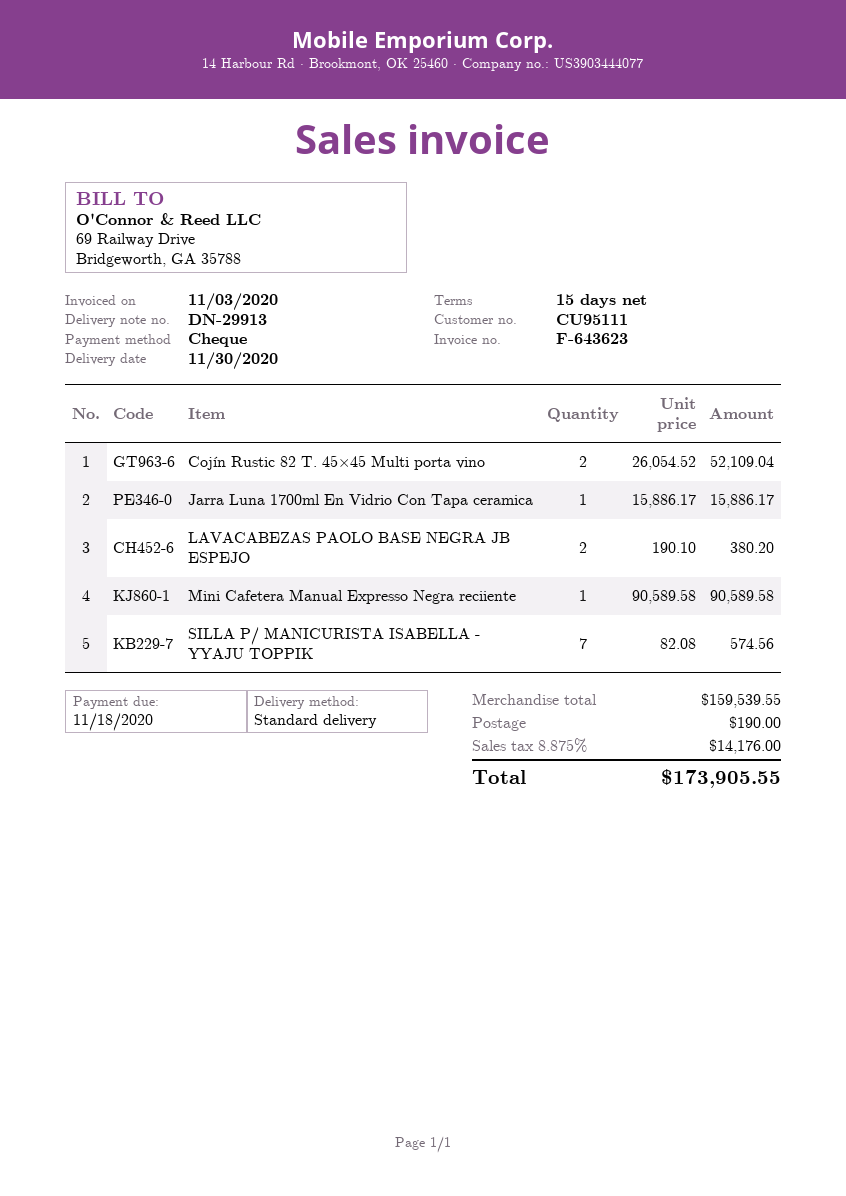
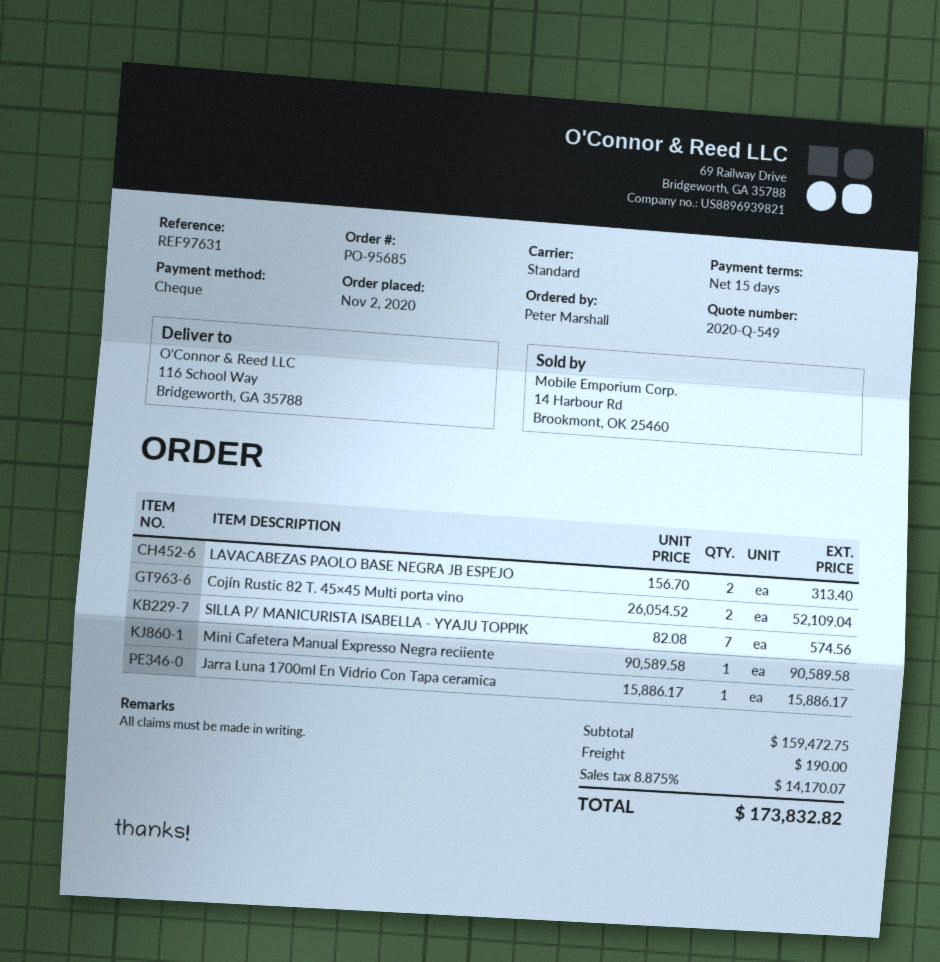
LAVACABEZAS PAOLO BASE NEGRA JB ESPEJO: 2 x 190.10 = 380.20 -> 2 x 156.70 = 313.40
subtotal: 159539.55 -> 159472.75
tax: 8.875% = 14176.00 -> 8.875% = 14170.07
total: 173905.55 -> 173832.82

